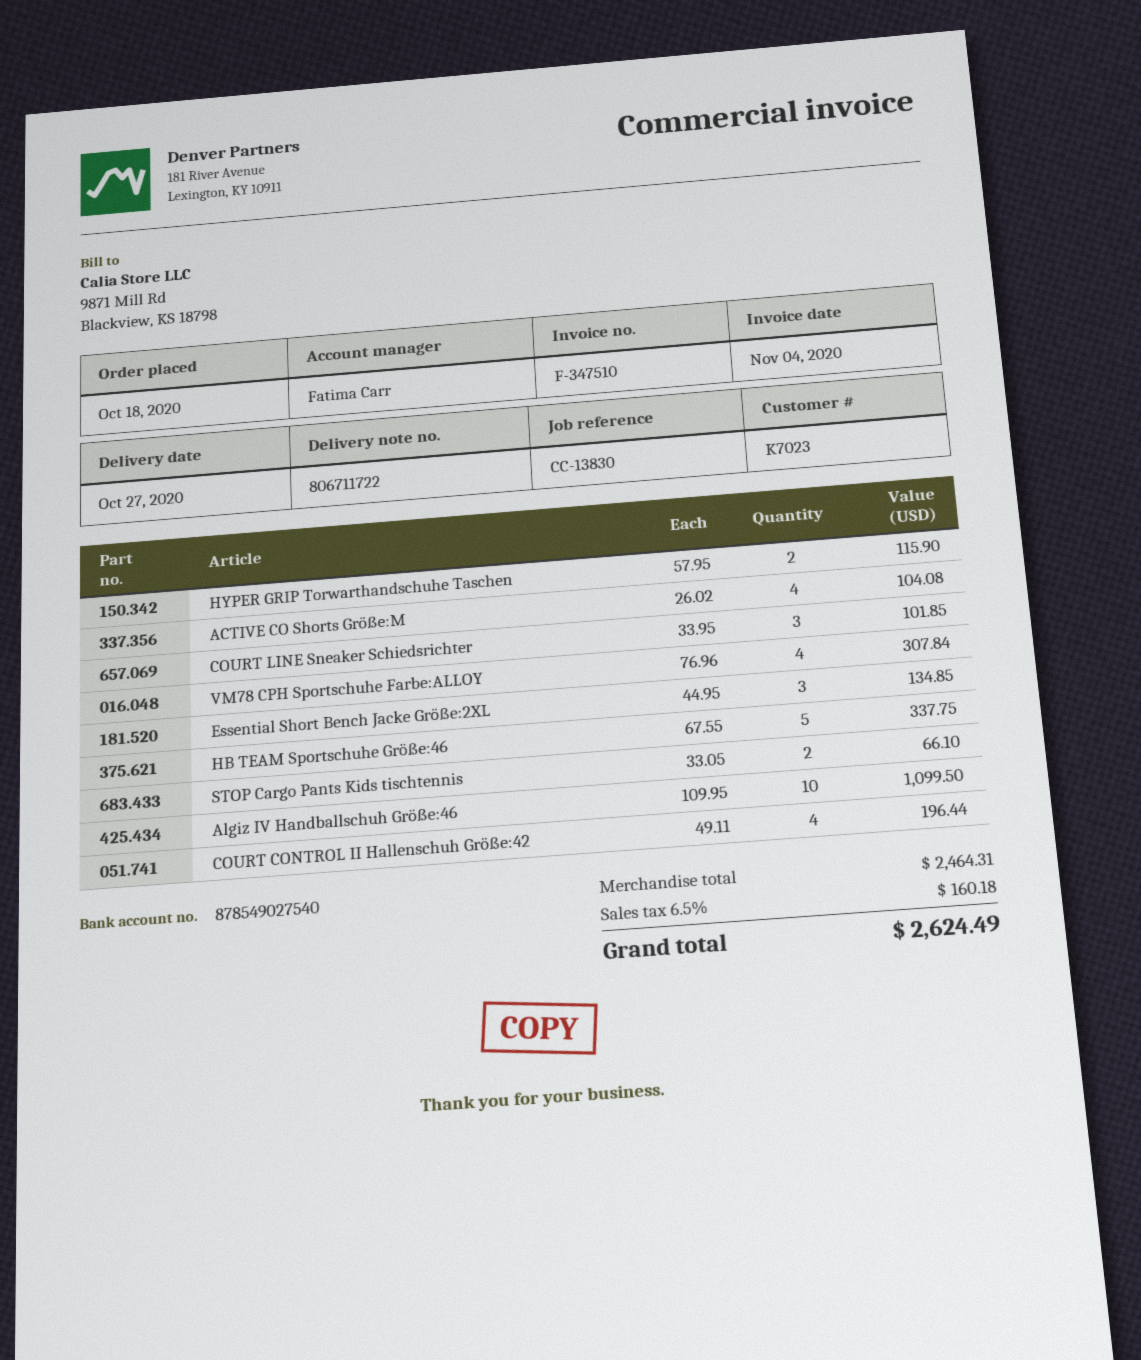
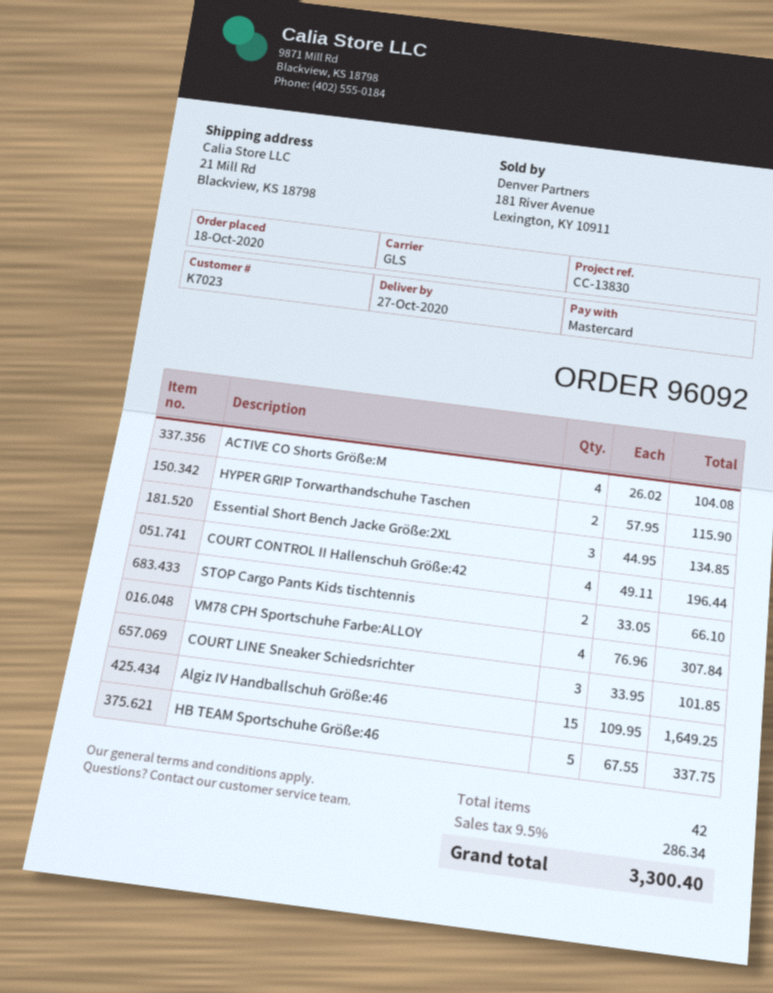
Algiz IV Handballschuh Größe:46: 10 x 109.95 = 1099.50 -> 15 x 109.95 = 1649.25
tax: 6.5% = 160.18 -> 9.5% = 286.34
total: 2624.49 -> 3300.40

